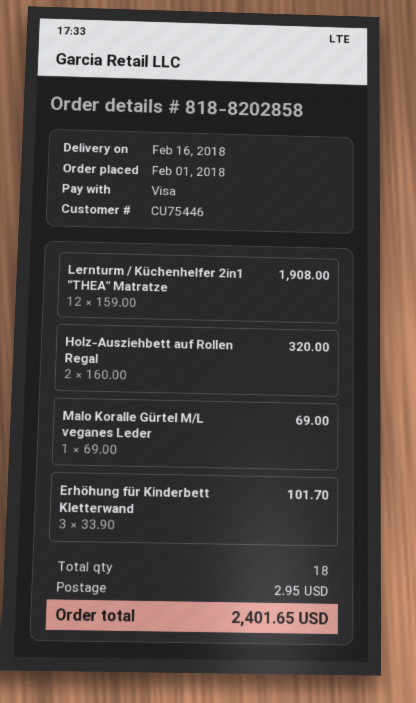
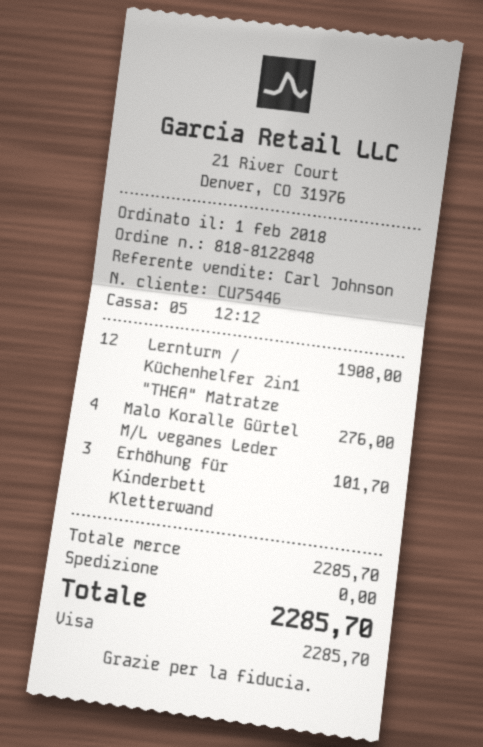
order number: 818-8202858 -> 818-8122848
Holz-Ausziehbett auf Rollen Regal: 2 for 320.00 -> none
Malo Koralle Gürtel M/L veganes Leder: 1 for 69.00 -> 4 for 276.00
shipping: 2.95 -> 0.00
total: 2401.65 -> 2285.70

